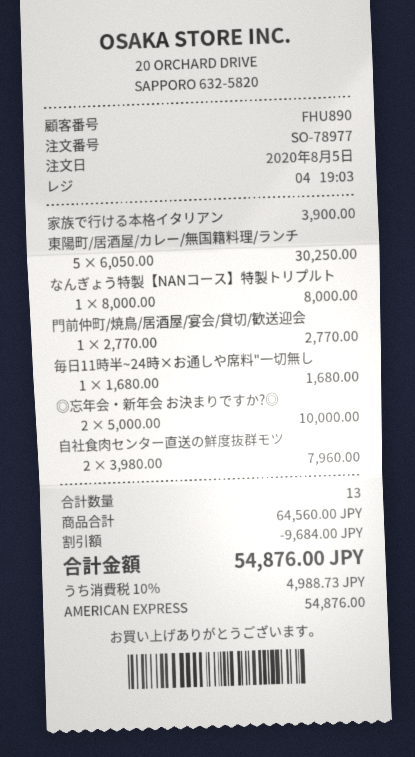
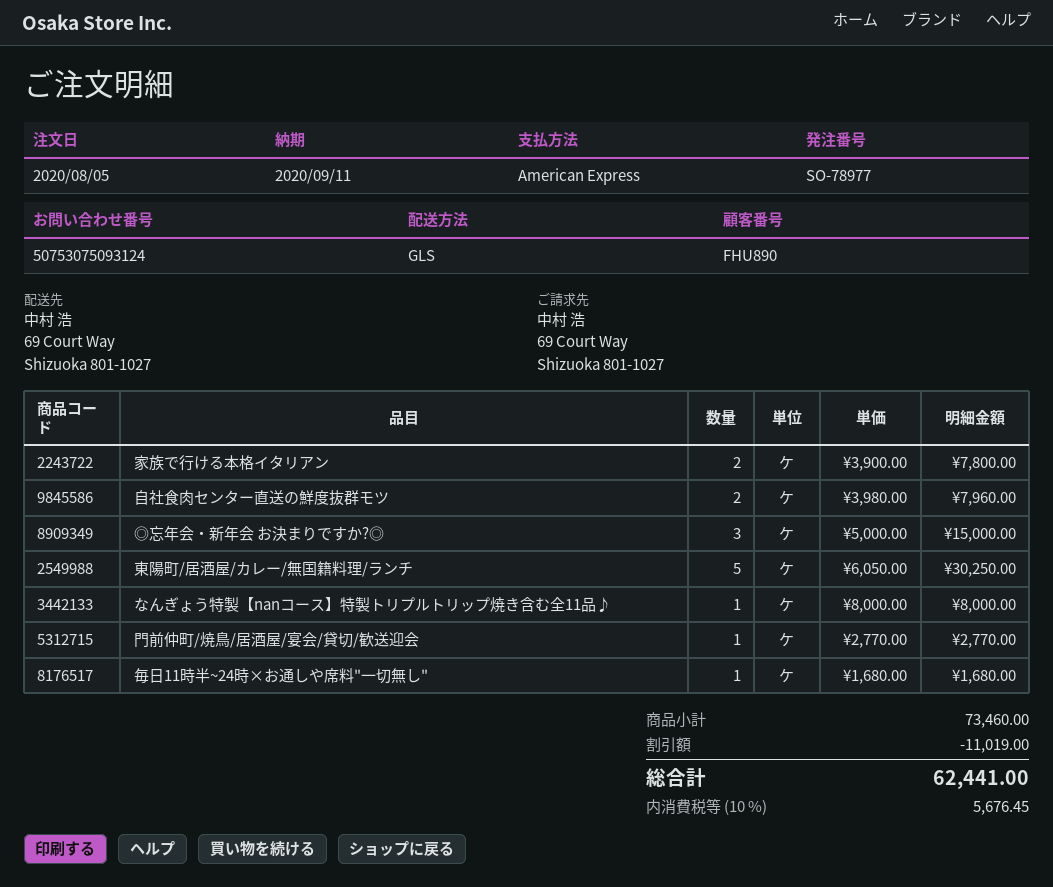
家族で行ける本格イタリアン: 1 x 3900.00 = 3900.00 -> 2 x 3900.00 = 7800.00
◎忘年会・新年会 お決まりですか?◎: 2 x 5000.00 = 10000.00 -> 3 x 5000.00 = 15000.00
subtotal: 64560.00 -> 73460.00
discount: 9684.00 -> 11019.00
tax: 10% = 4988.73 -> 10% = 5676.45
total: 54876.00 -> 62441.00

